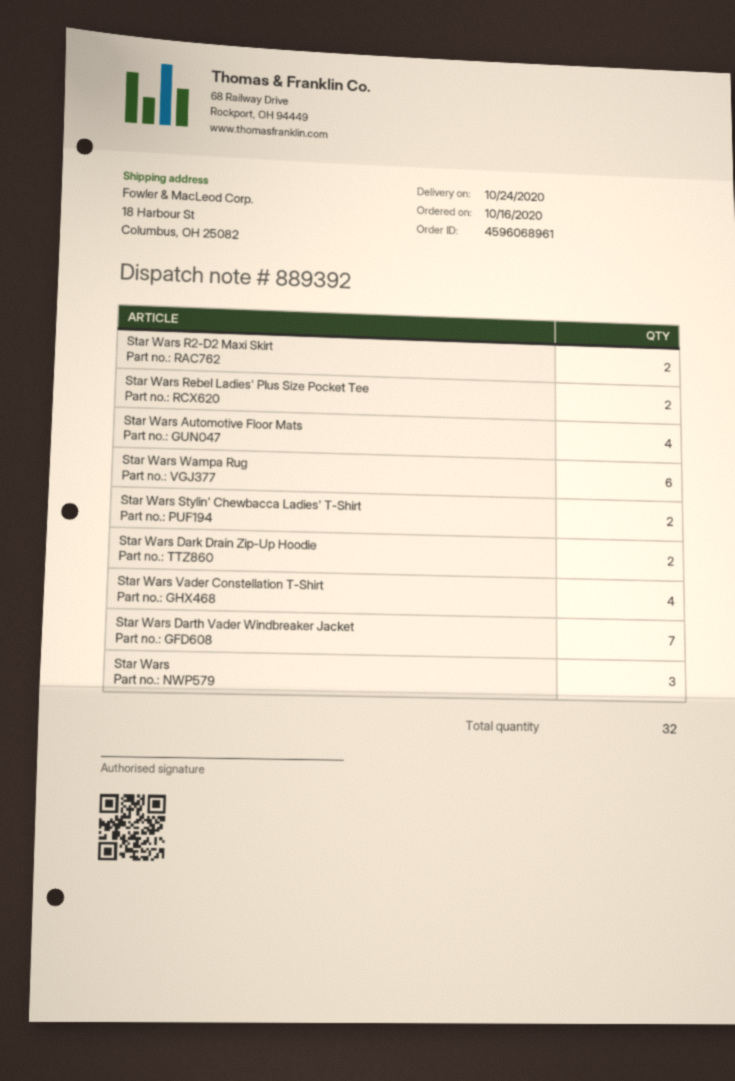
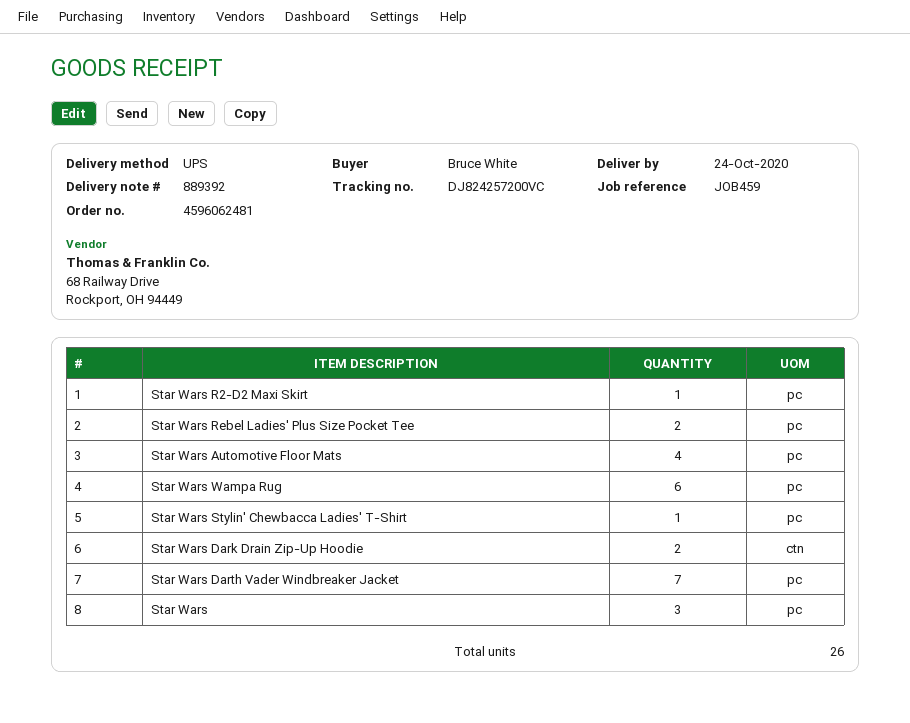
order number: 4596068961 -> 4596062481
Star Wars R2-D2 Maxi Skirt: 2 -> 1
Star Wars Stylin' Chewbacca Ladies' T-Shirt: 2 -> 1
Star Wars Vader Constellation T-Shirt: 4 -> none
total quantity: 32 -> 26

